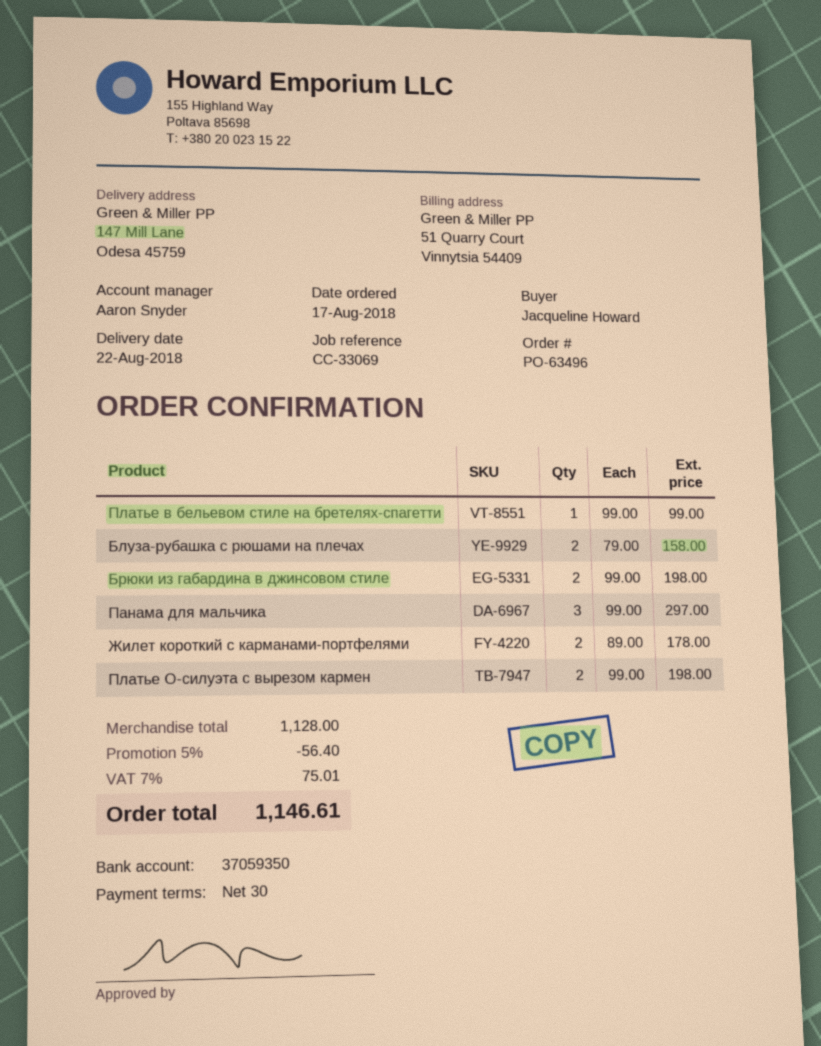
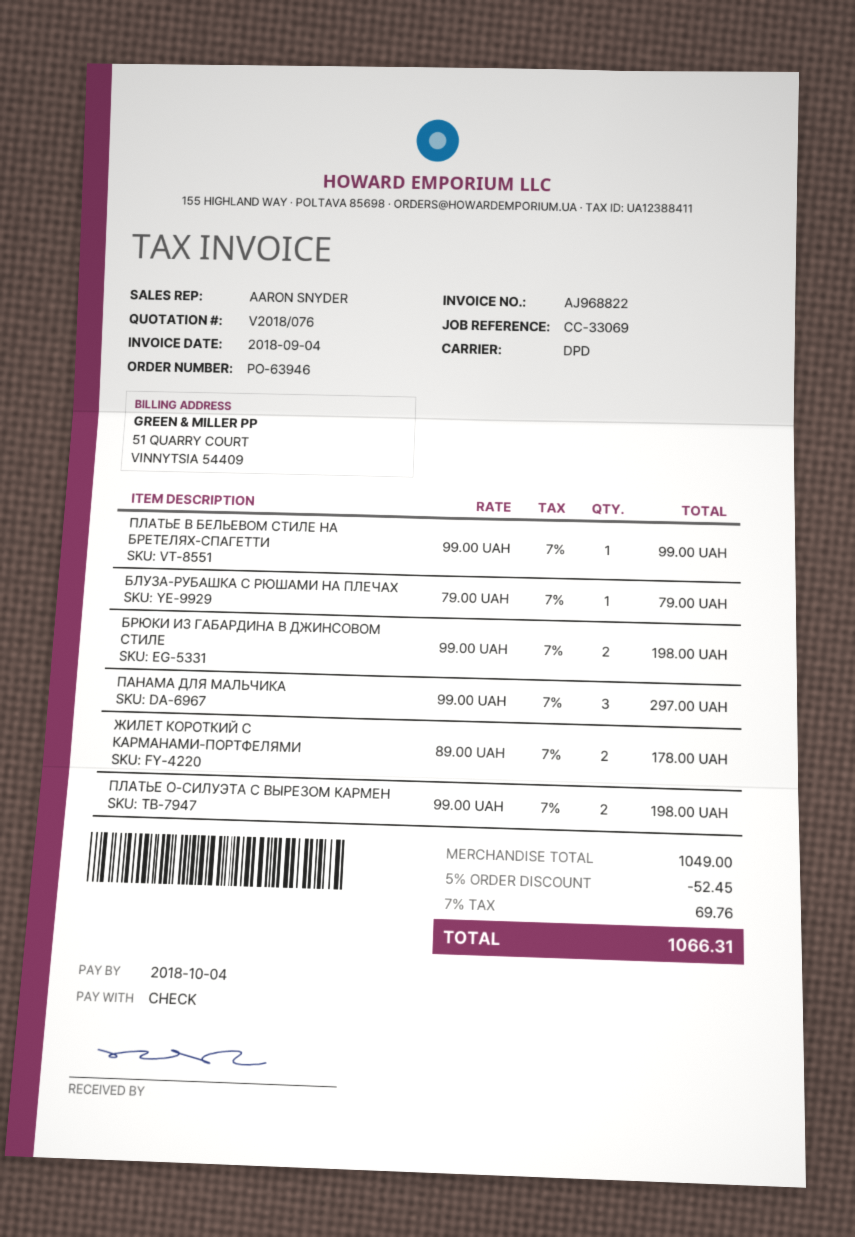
order number: PO-63496 -> PO-63946
Блуза-рубашка с рюшами на плечах: 2 x 79.00 = 158.00 -> 1 x 79.00 = 79.00
subtotal: 1128.00 -> 1049.00
discount: 5% = 56.40 -> 5% = 52.45
tax: 7% = 75.01 -> 7% = 69.76
total: 1146.61 -> 1066.31

